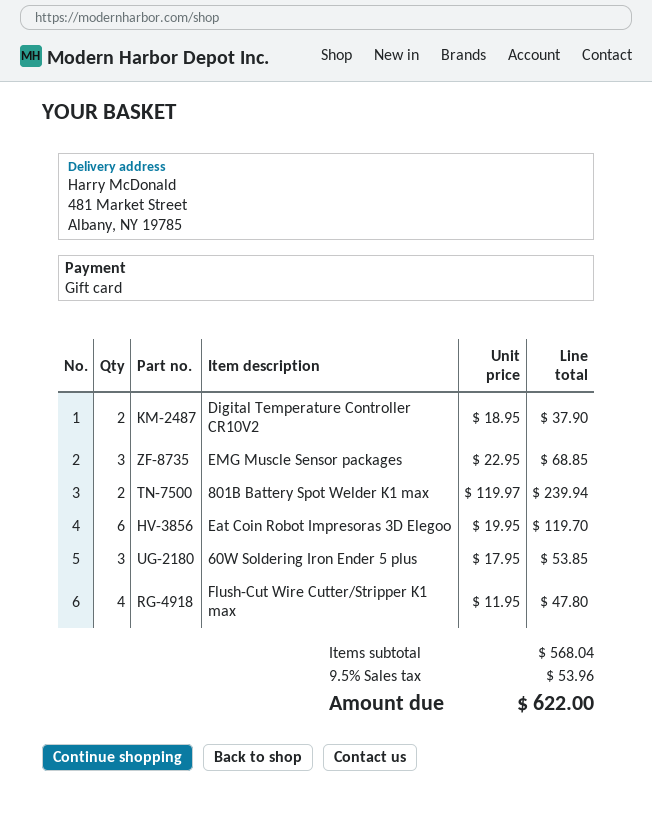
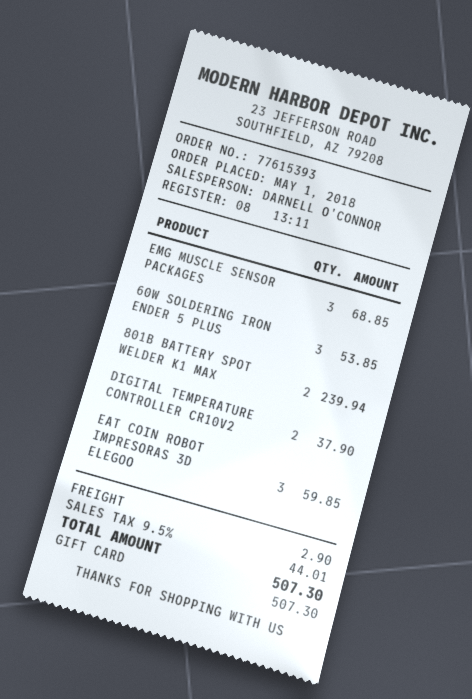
Eat Coin Robot Impresoras 3D Elegoo: 6 for 119.70 -> 3 for 59.85
Flush-Cut Wire Cutter/Stripper K1 max: 4 for 47.80 -> none
shipping: none -> 2.90
tax: 9.5% = 53.96 -> 9.5% = 44.01
total: 622.00 -> 507.30

